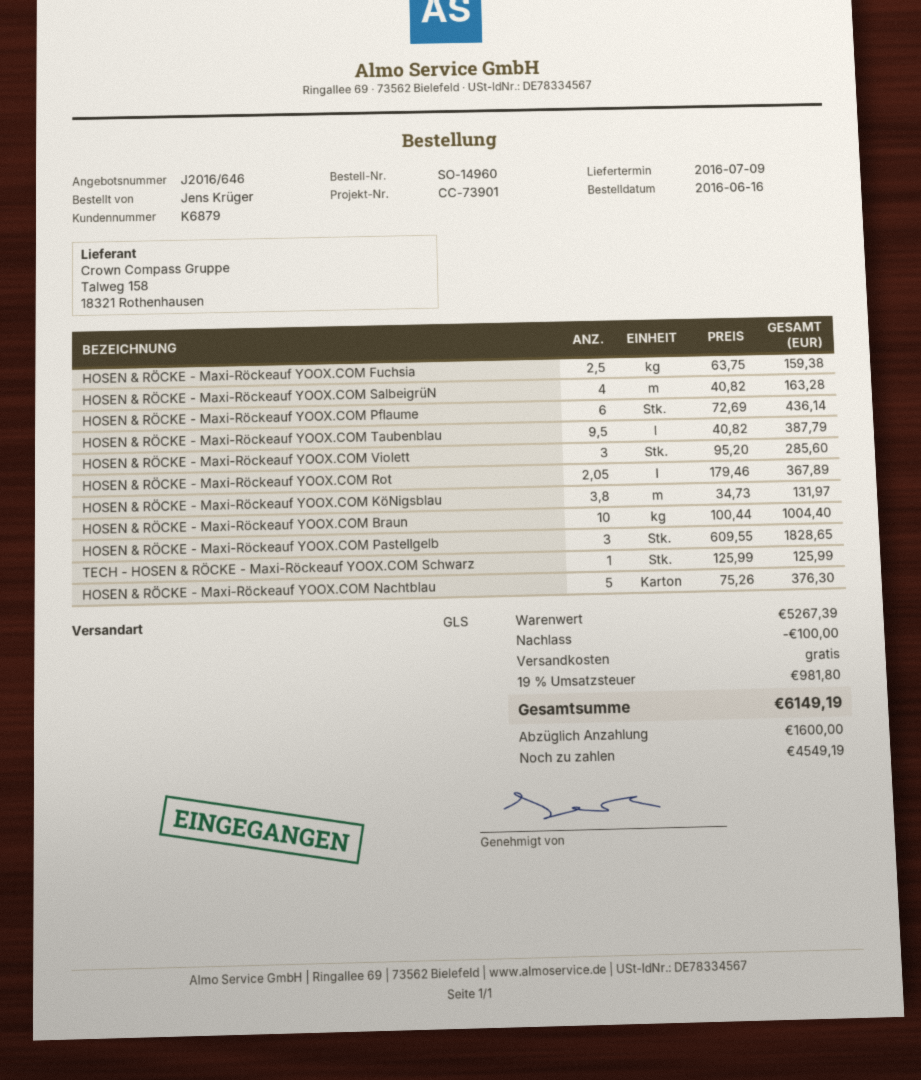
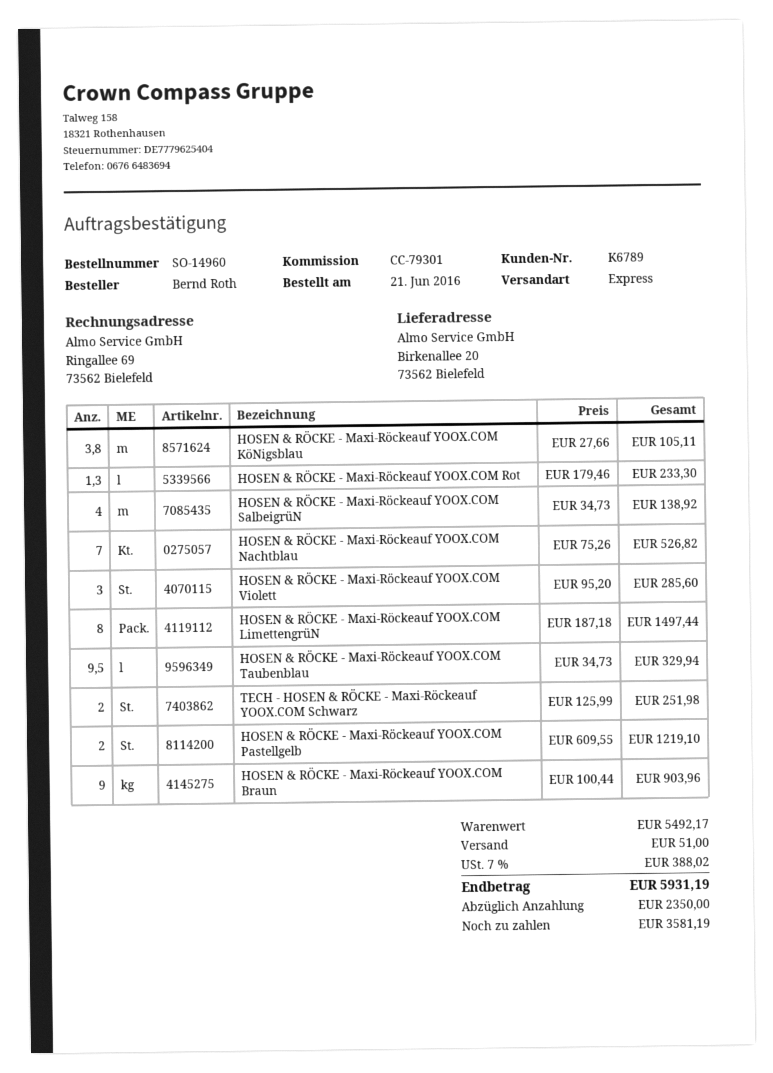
order date: 2016-06-16 -> 2016-06-21
customer number: K6879 -> K6789
reference: CC-73901 -> CC-79301
ordered by: Jens Krüger -> Bernd Roth
shipping method: GLS -> express
HOSEN & RÖCKE - Maxi-Röckeauf YOOX.COM Fuchsia: 2.5 x 63.75 = 159.38 -> none
HOSEN & RÖCKE - Maxi-Röckeauf YOOX.COM SalbeigrüN: 4 x 40.82 = 163.28 -> 4 x 34.73 = 138.92
HOSEN & RÖCKE - Maxi-Röckeauf YOOX.COM Pflaume: 6 x 72.69 = 436.14 -> none
HOSEN & RÖCKE - Maxi-Röckeauf YOOX.COM Taubenblau: 9.5 x 40.82 = 387.79 -> 9.5 x 34.73 = 329.94
HOSEN & RÖCKE - Maxi-Röckeauf YOOX.COM Rot: 2.05 x 179.46 = 367.89 -> 1.3 x 179.46 = 233.30
HOSEN & RÖCKE - Maxi-Röckeauf YOOX.COM KöNigsblau: 3.8 x 34.73 = 131.97 -> 3.8 x 27.66 = 105.11
HOSEN & RÖCKE - Maxi-Röckeauf YOOX.COM Braun: 10 x 100.44 = 1004.40 -> 9 x 100.44 = 903.96
HOSEN & RÖCKE - Maxi-Röckeauf YOOX.COM Pastellgelb: 3 x 609.55 = 1828.65 -> 2 x 609.55 = 1219.10
TECH - HOSEN & RÖCKE - Maxi-Röckeauf YOOX.COM Schwarz: 1 x 125.99 = 125.99 -> 2 x 125.99 = 251.98
HOSEN & RÖCKE - Maxi-Röckeauf YOOX.COM Nachtblau: 5 x 75.26 = 376.30 -> 7 x 75.26 = 526.82
HOSEN & RÖCKE - Maxi-Röckeauf YOOX.COM LimettengrüN: none -> 8 x 187.18 = 1497.44
subtotal: 5267.39 -> 5492.17
discount: 100.00 -> none
shipping: 0.00 -> 51.00
tax: 19% = 981.80 -> 7% = 388.02
total: 6149.19 -> 5931.19
deposit: 1600.00 -> 2350.00
balance: 4549.19 -> 3581.19

